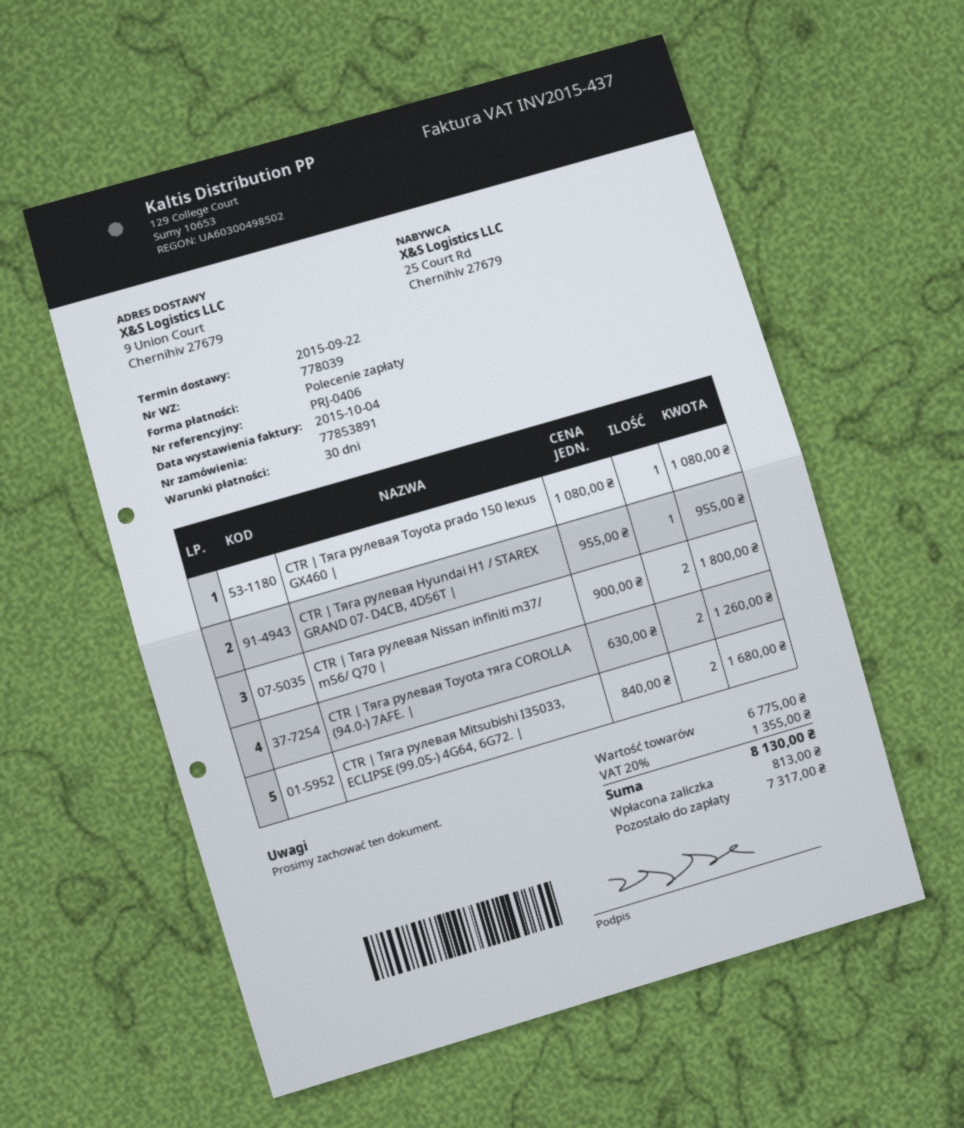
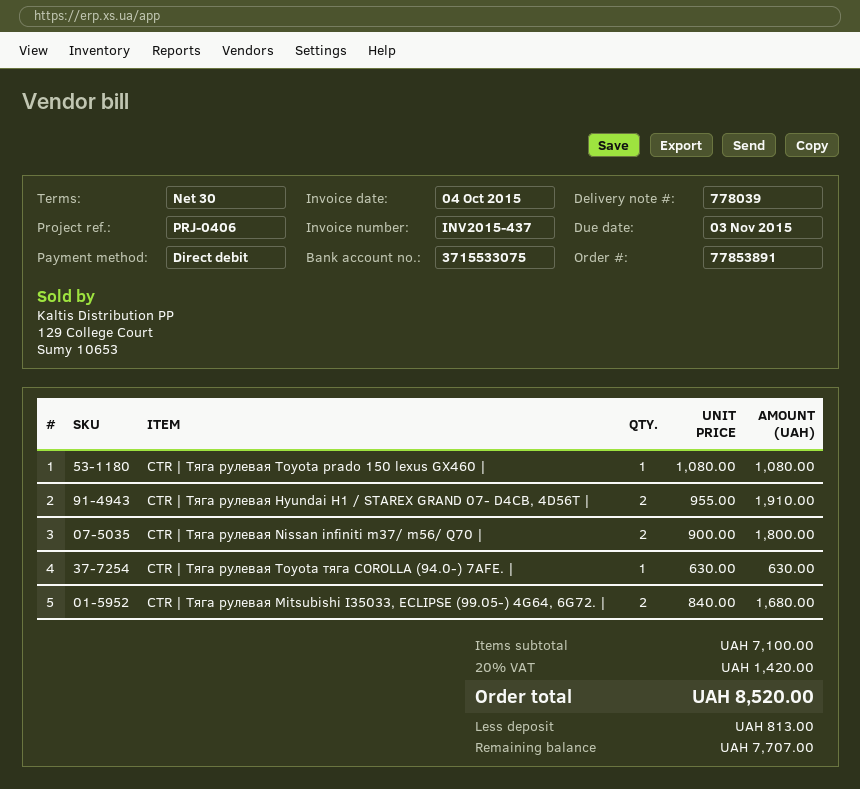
CTR | Тяга рулевая Hyundai H1 / STAREX GRAND 07- D4CB, 4D56T |: 1 x 955.00 = 955.00 -> 2 x 955.00 = 1910.00
CTR | Тяга рулевая Toyota тяга COROLLA (94.0-) 7AFE. |: 2 x 630.00 = 1260.00 -> 1 x 630.00 = 630.00
subtotal: 6775.00 -> 7100.00
tax: 20% = 1355.00 -> 20% = 1420.00
total: 8130.00 -> 8520.00
balance: 7317.00 -> 7707.00

